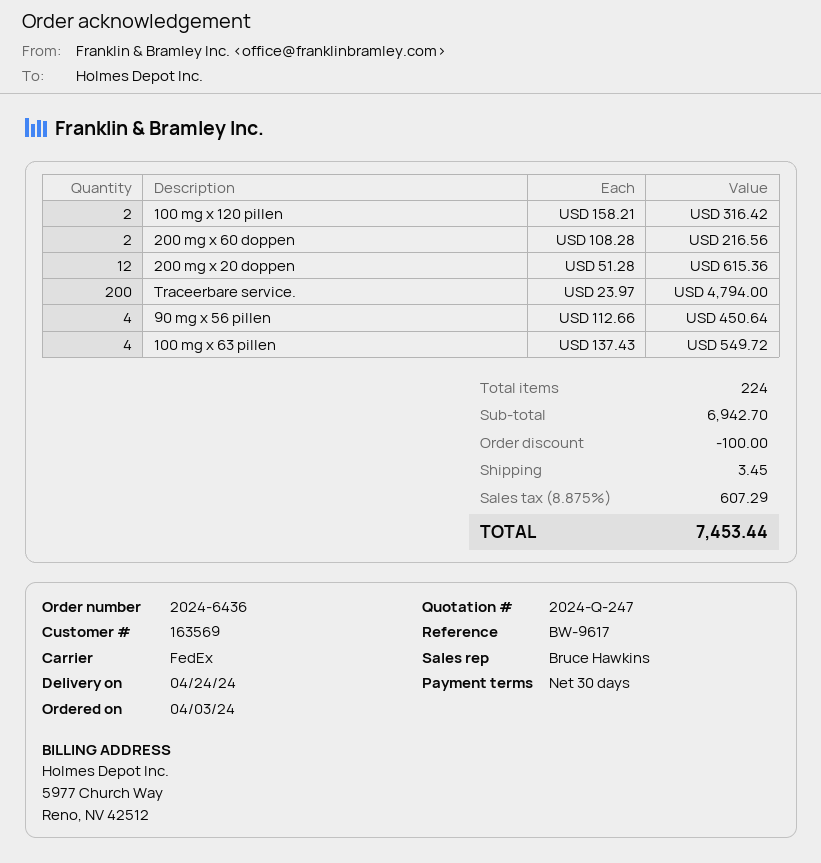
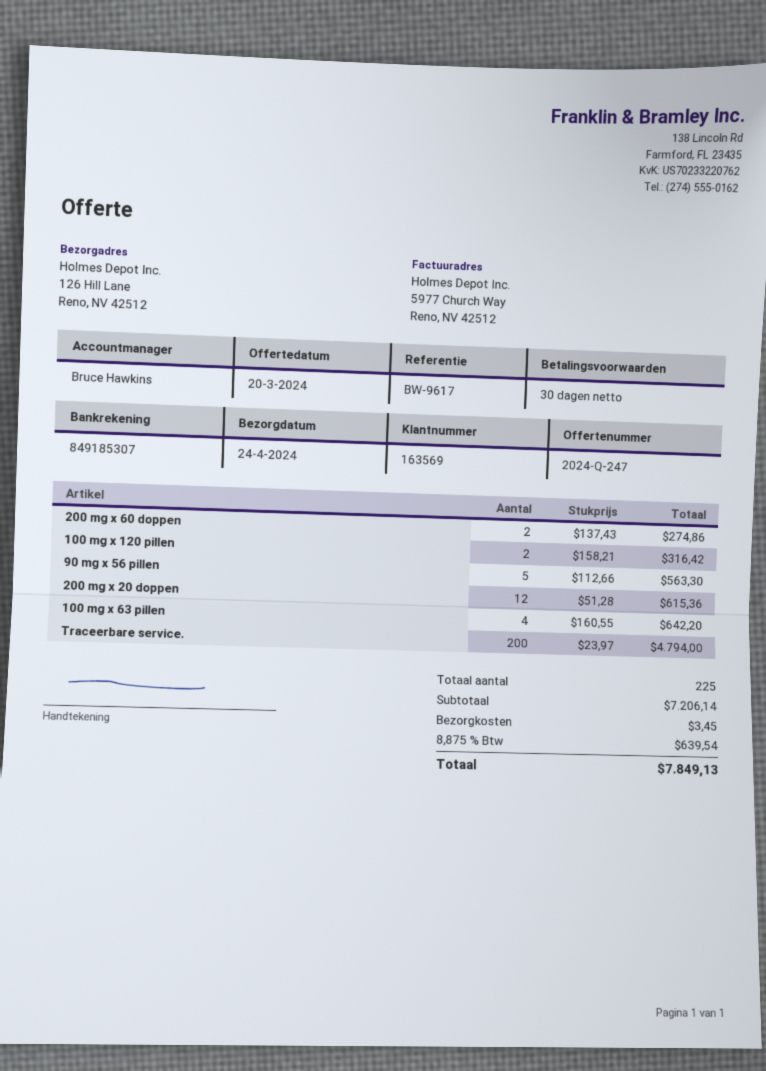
200 mg x 60 doppen: 2 x 108.28 = 216.56 -> 2 x 137.43 = 274.86
90 mg x 56 pillen: 4 x 112.66 = 450.64 -> 5 x 112.66 = 563.30
100 mg x 63 pillen: 4 x 137.43 = 549.72 -> 4 x 160.55 = 642.20
total quantity: 224 -> 225
subtotal: 6942.70 -> 7206.14
discount: 100.00 -> none
tax: 8.875% = 607.29 -> 8.875% = 639.54
total: 7453.44 -> 7849.13

